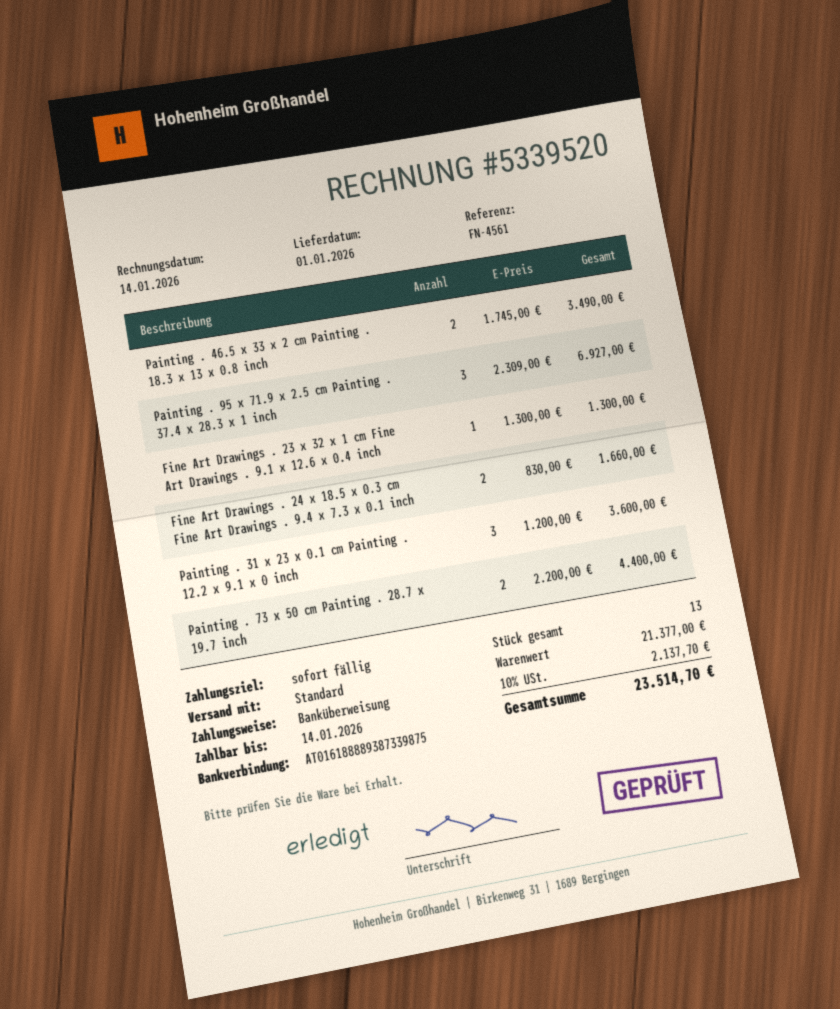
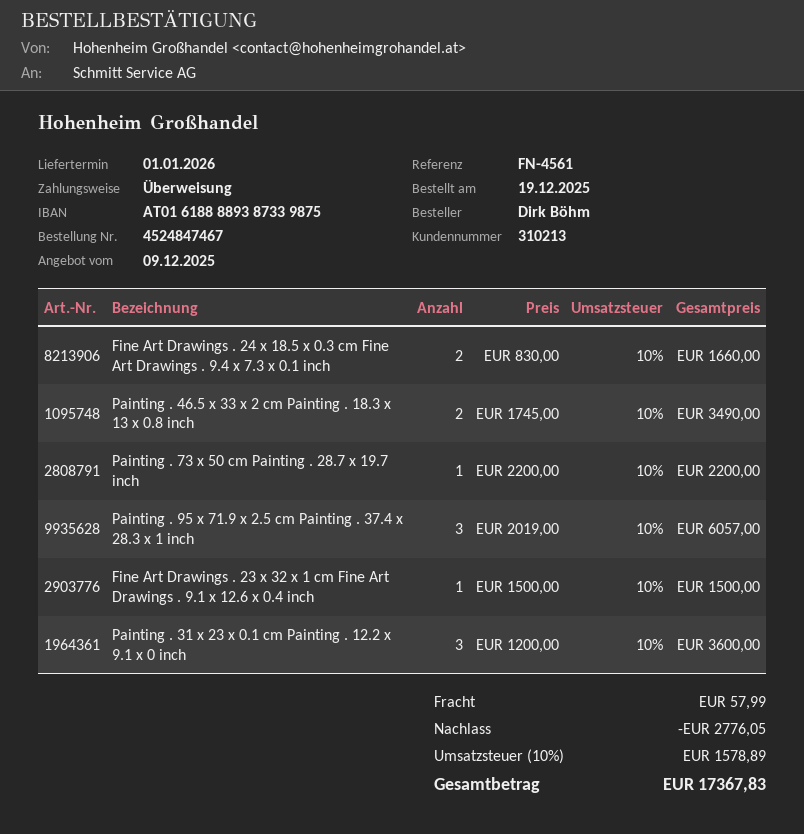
Painting . 95 x 71.9 x 2.5 cm Painting . 37.4 x 28.3 x 1 inch: 3 x 2309.00 = 6927.00 -> 3 x 2019.00 = 6057.00
Fine Art Drawings . 23 x 32 x 1 cm Fine Art Drawings . 9.1 x 12.6 x 0.4 inch: 1 x 1300.00 = 1300.00 -> 1 x 1500.00 = 1500.00
Painting . 73 x 50 cm Painting . 28.7 x 19.7 inch: 2 x 2200.00 = 4400.00 -> 1 x 2200.00 = 2200.00
discount: none -> 2776.05
shipping: none -> 57.99
tax: 10% = 2137.70 -> 10% = 1578.89
total: 23514.70 -> 17367.83

